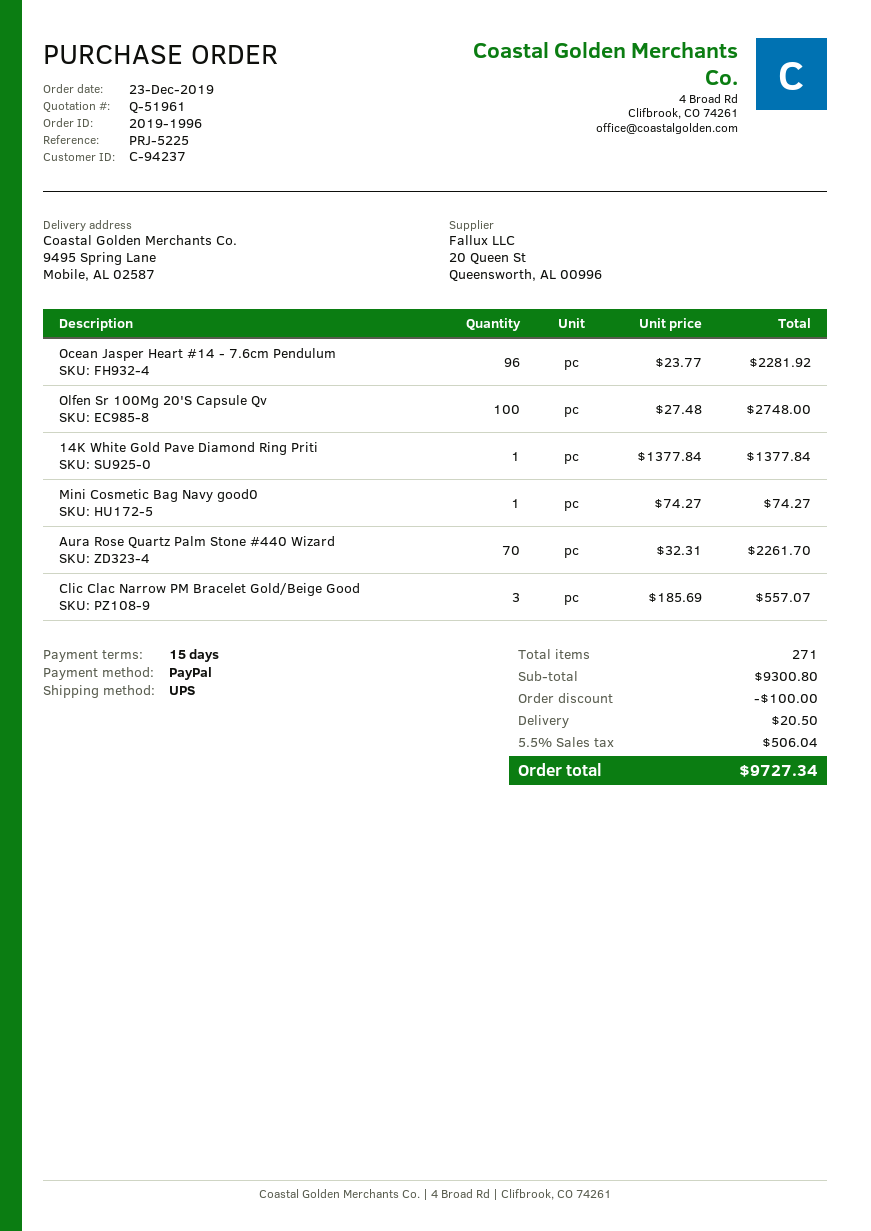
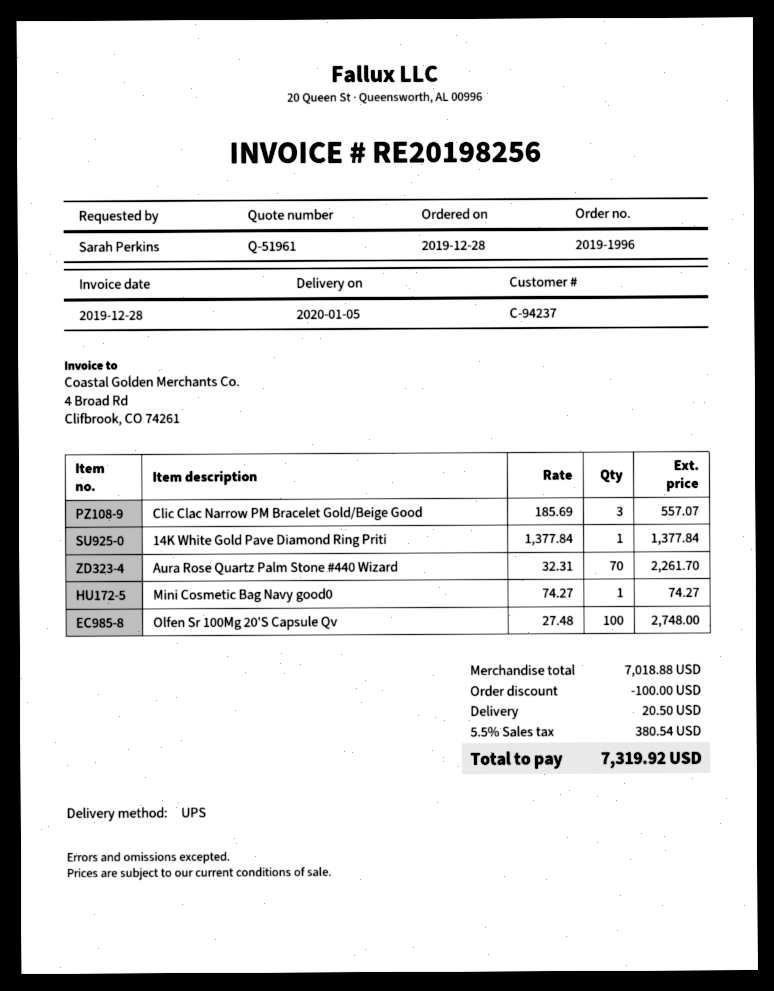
order date: 2019-12-23 -> 2019-12-28
Ocean Jasper Heart #14 - 7.6cm Pendulum: 96 x 23.77 = 2281.92 -> none
subtotal: 9300.80 -> 7018.88
tax: 5.5% = 506.04 -> 5.5% = 380.54
total: 9727.34 -> 7319.92

